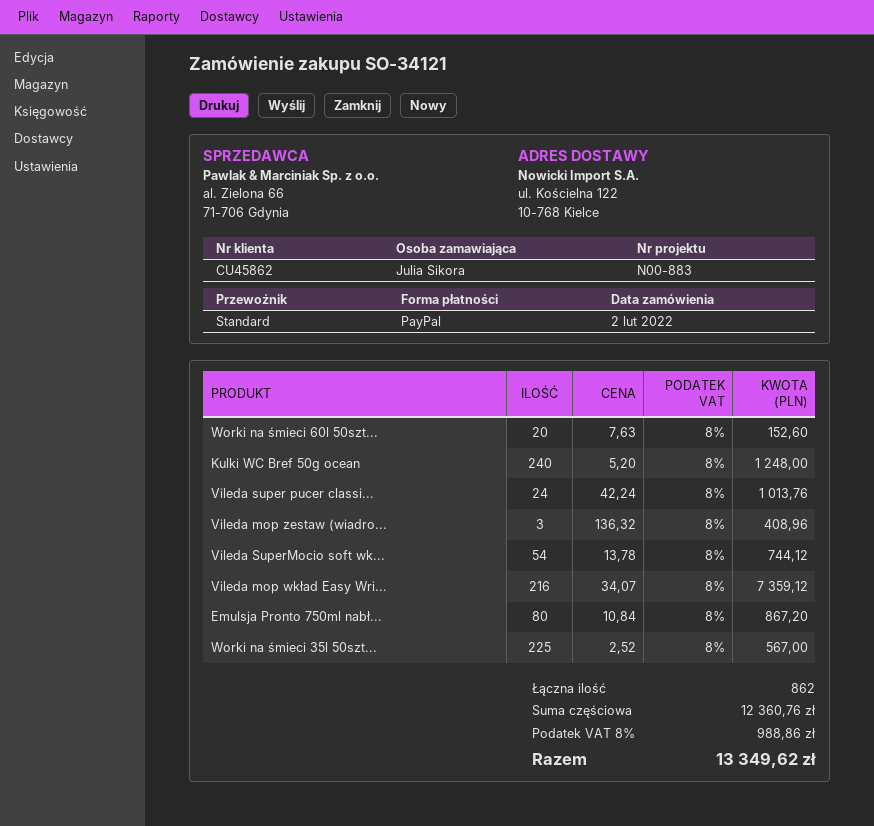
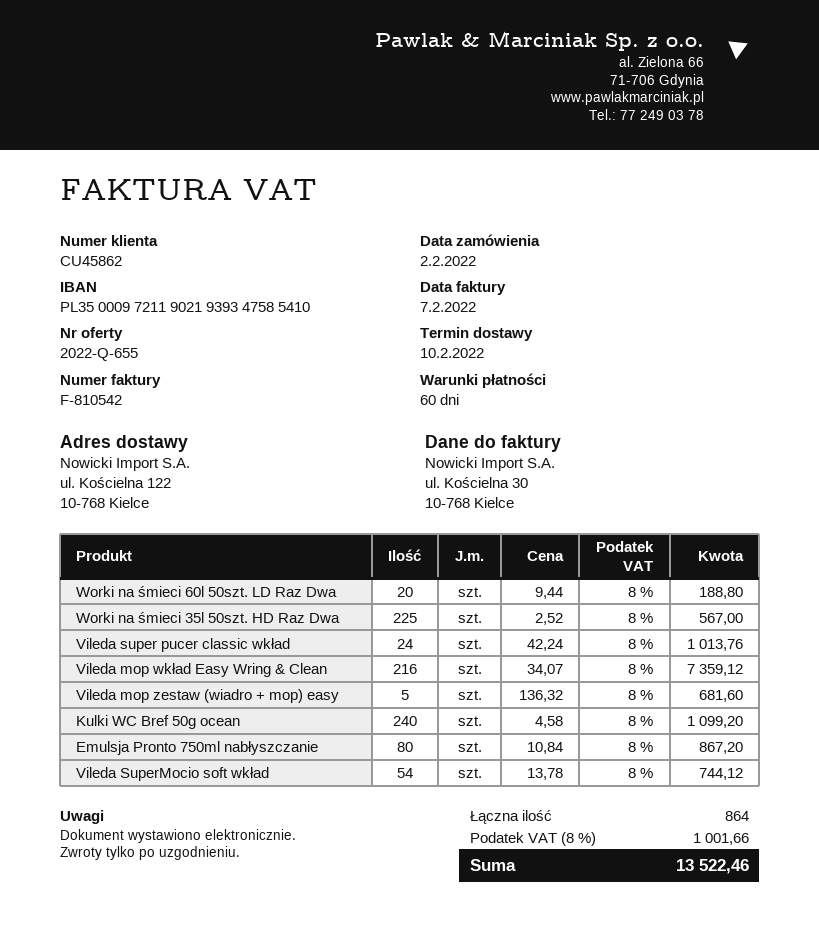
Worki na śmieci 60l 50szt...: 20 x 7.63 = 152.60 -> 20 x 9.44 = 188.80
Kulki WC Bref 50g ocean: 240 x 5.20 = 1248.00 -> 240 x 4.58 = 1099.20
Vileda mop zestaw (wiadro...: 3 x 136.32 = 408.96 -> 5 x 136.32 = 681.60
total quantity: 862 -> 864
tax: 8% = 988.86 -> 8% = 1001.66
total: 13349.62 -> 13522.46

